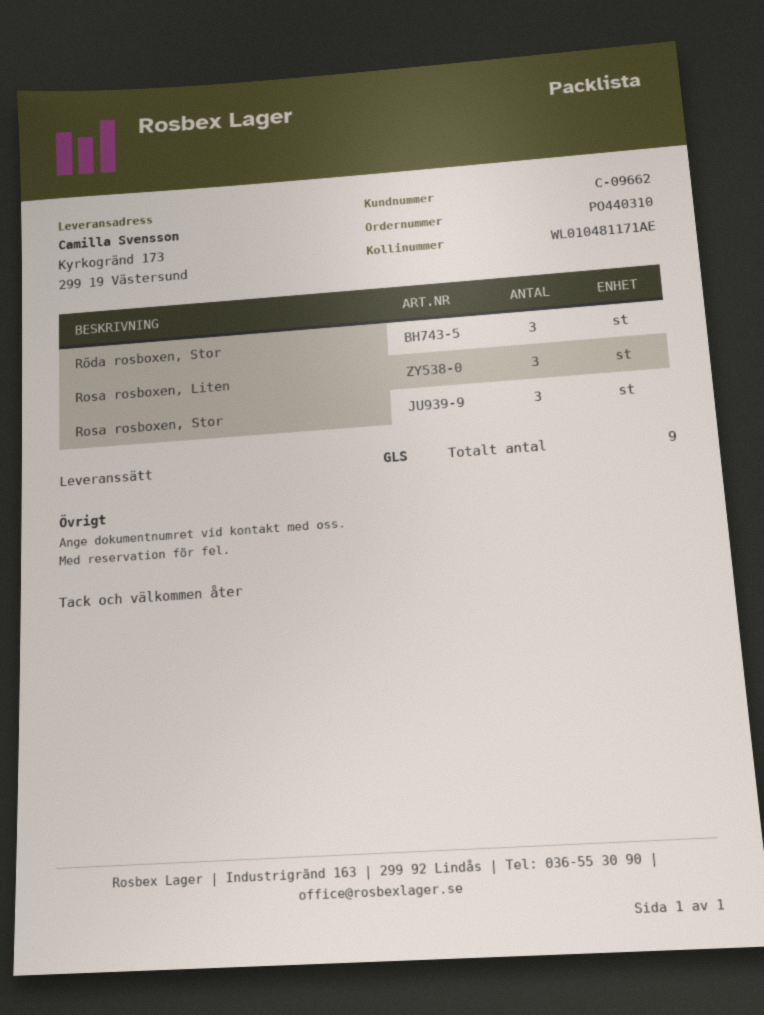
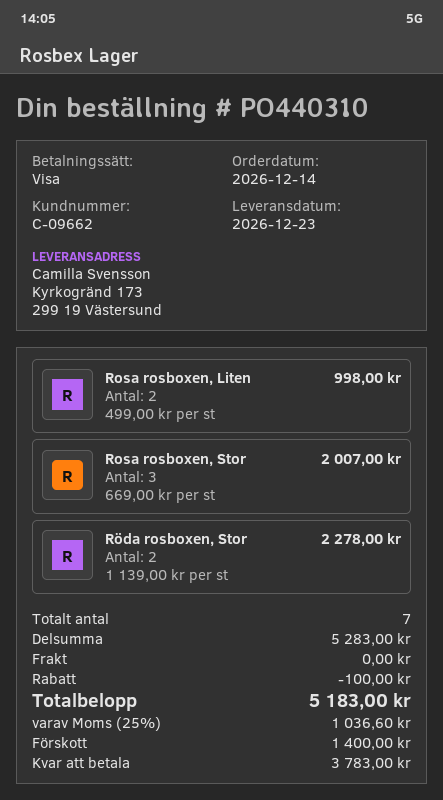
Röda rosboxen, Stor: 3 -> 2
Rosa rosboxen, Liten: 3 -> 2
total quantity: 9 -> 7

